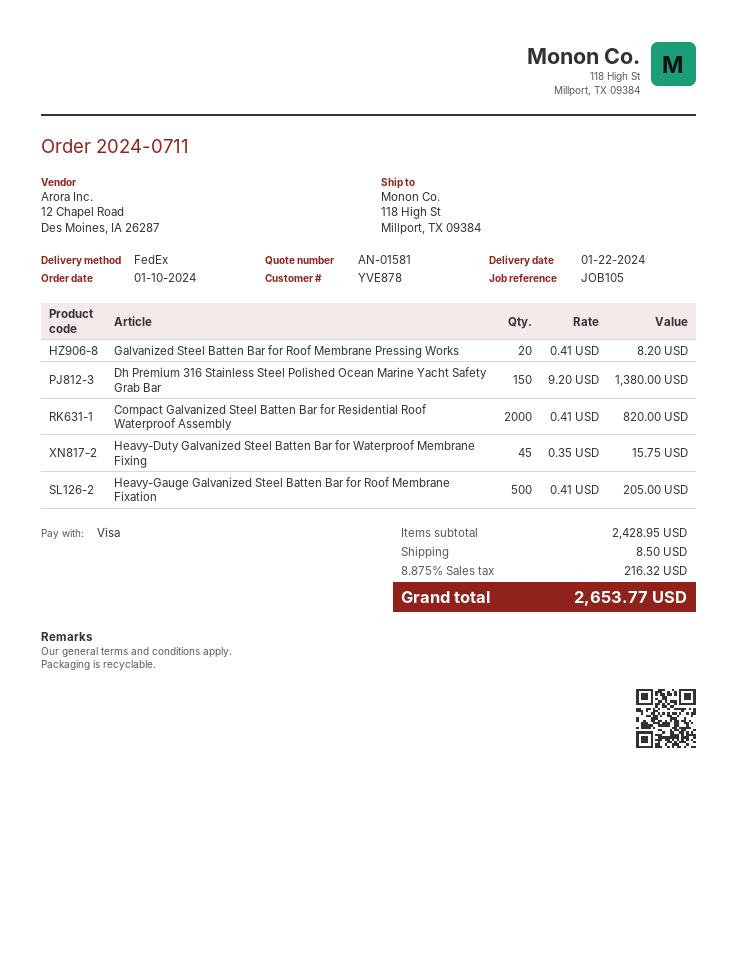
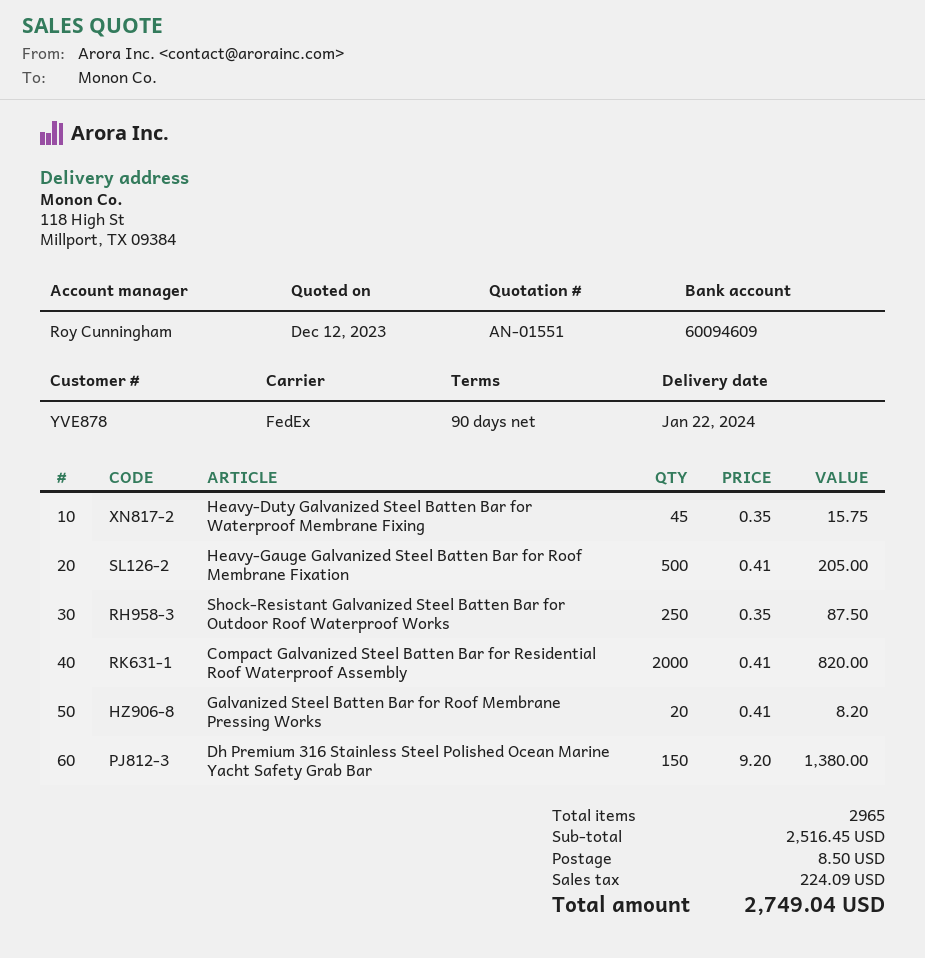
quote number: AN-01581 -> AN-01551
Shock-Resistant Galvanized Steel Batten Bar for Outdoor Roof Waterproof Works: none -> 250 x 0.35 = 87.50
subtotal: 2428.95 -> 2516.45
tax: 216.32 -> 224.09
total: 2653.77 -> 2749.04

